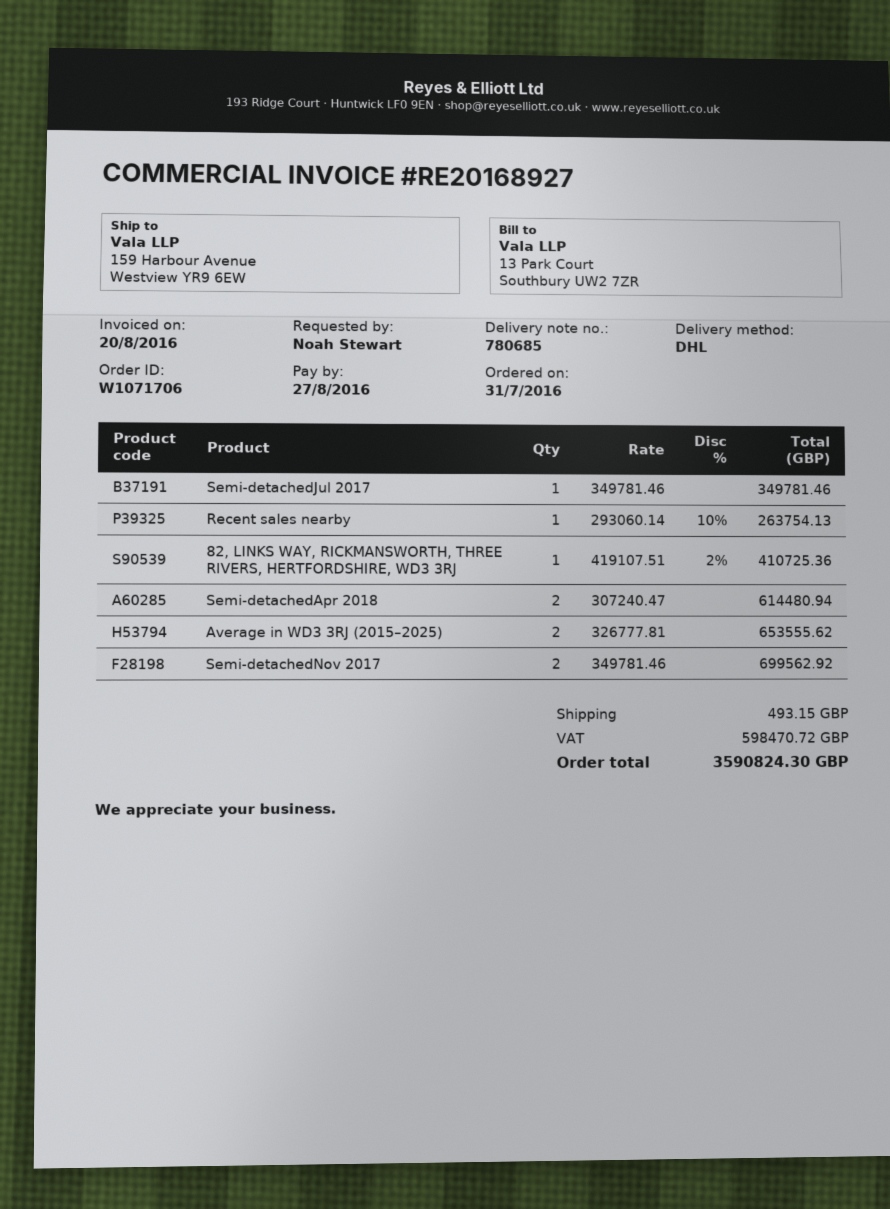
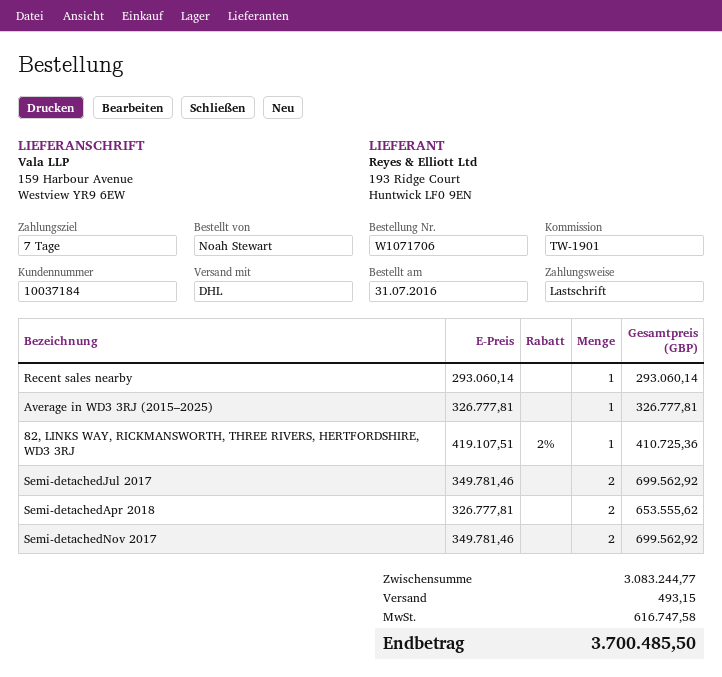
Semi-detachedJul 2017: 1 x 349781.46 = 349781.46 -> 2 x 349781.46 = 699562.92
Recent sales nearby: 1 x 293060.14 - 10% = 263754.13 -> 1 x 293060.14 = 293060.14
Semi-detachedApr 2018: 2 x 307240.47 = 614480.94 -> 2 x 326777.81 = 653555.62
Average in WD3 3RJ (2015–2025): 2 x 326777.81 = 653555.62 -> 1 x 326777.81 = 326777.81
tax: 598470.72 -> 616747.58
total: 3590824.30 -> 3700485.50

